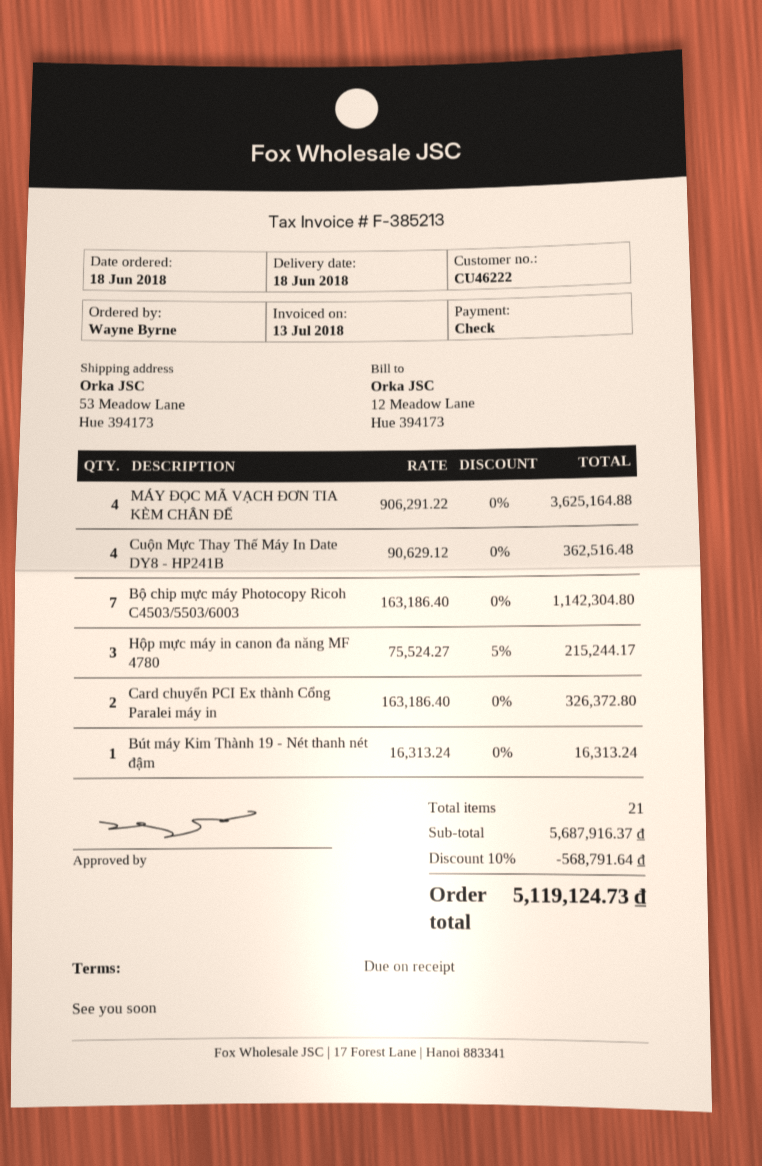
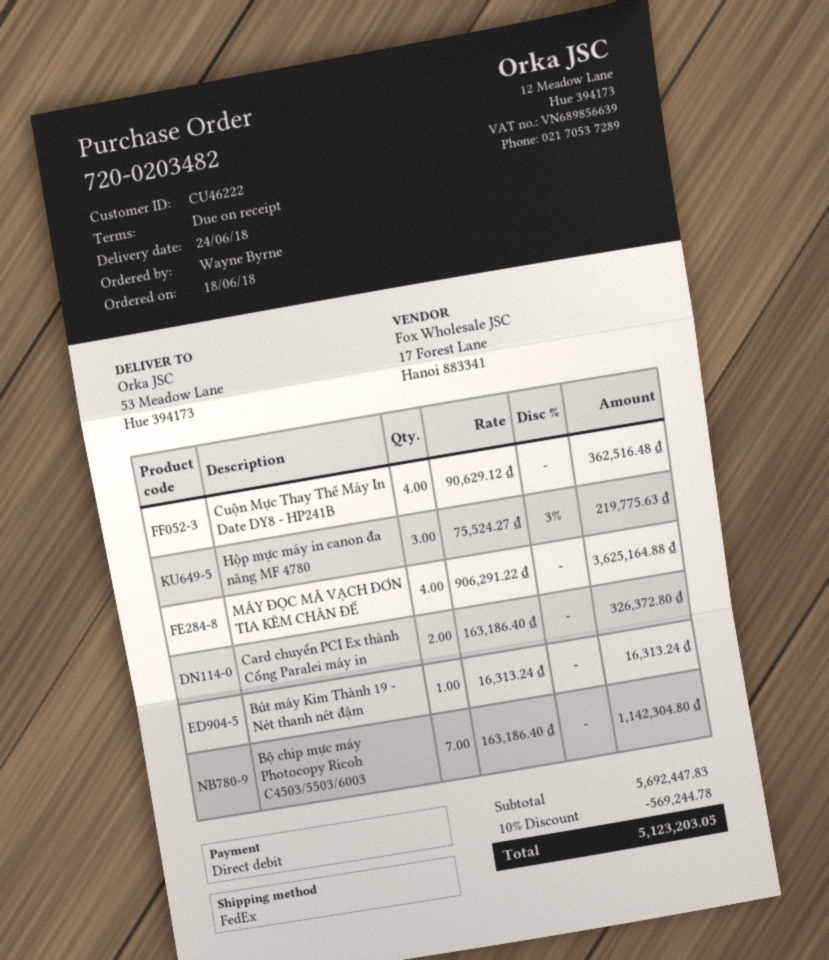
delivery date: 2018-06-18 -> 2018-06-24
payment method: cheque -> direct debit
Hộp mực máy in canon đa năng MF 4780: 3 x 75524.27 - 5% = 215244.17 -> 3 x 75524.27 - 3% = 219775.63
subtotal: 5687916.37 -> 5692447.83
discount: 10% = 568791.64 -> 10% = 569244.78
total: 5119124.73 -> 5123203.05

